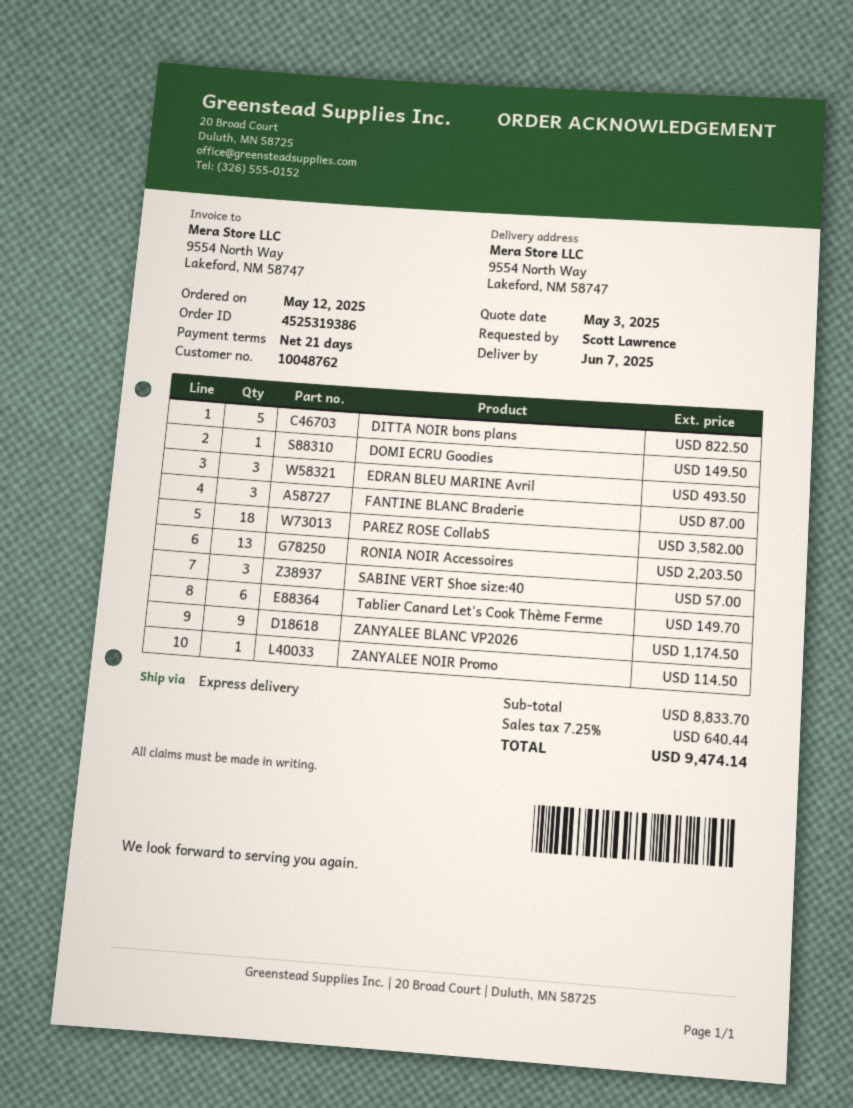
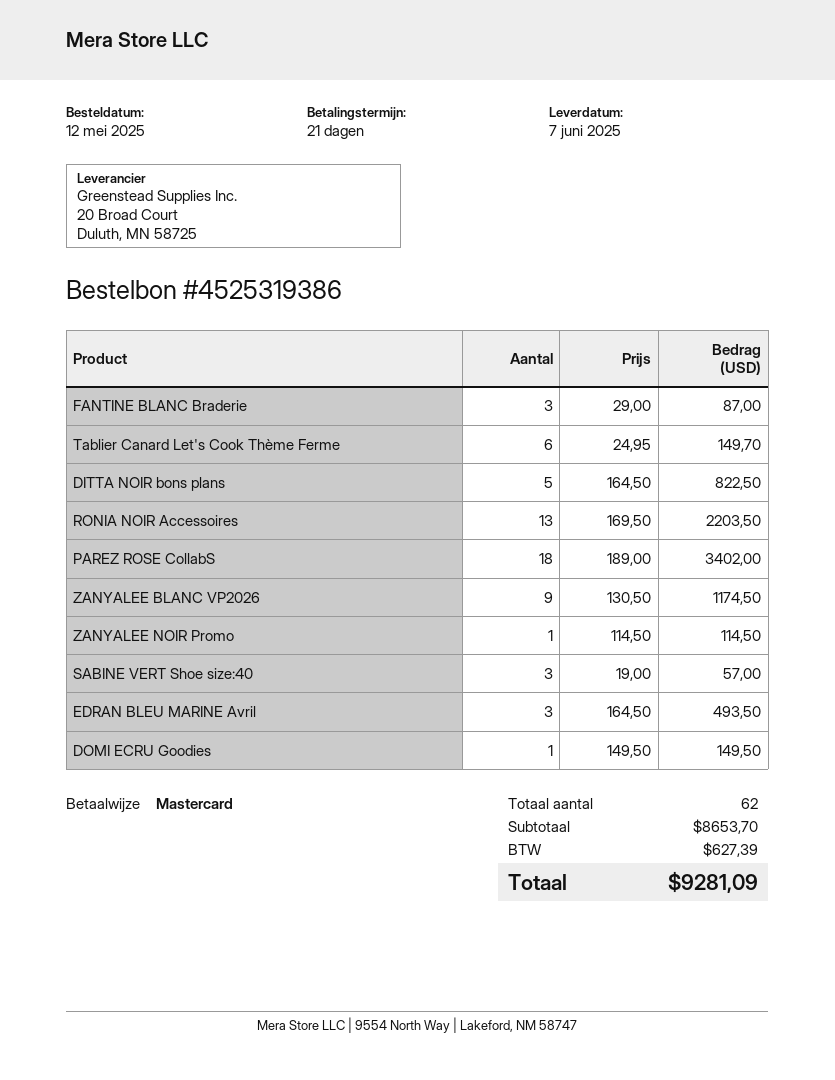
PAREZ ROSE CollabS: 18 for 3582.00 -> 18 for 3402.00
subtotal: 8833.70 -> 8653.70
tax: 640.44 -> 627.39
total: 9474.14 -> 9281.09

